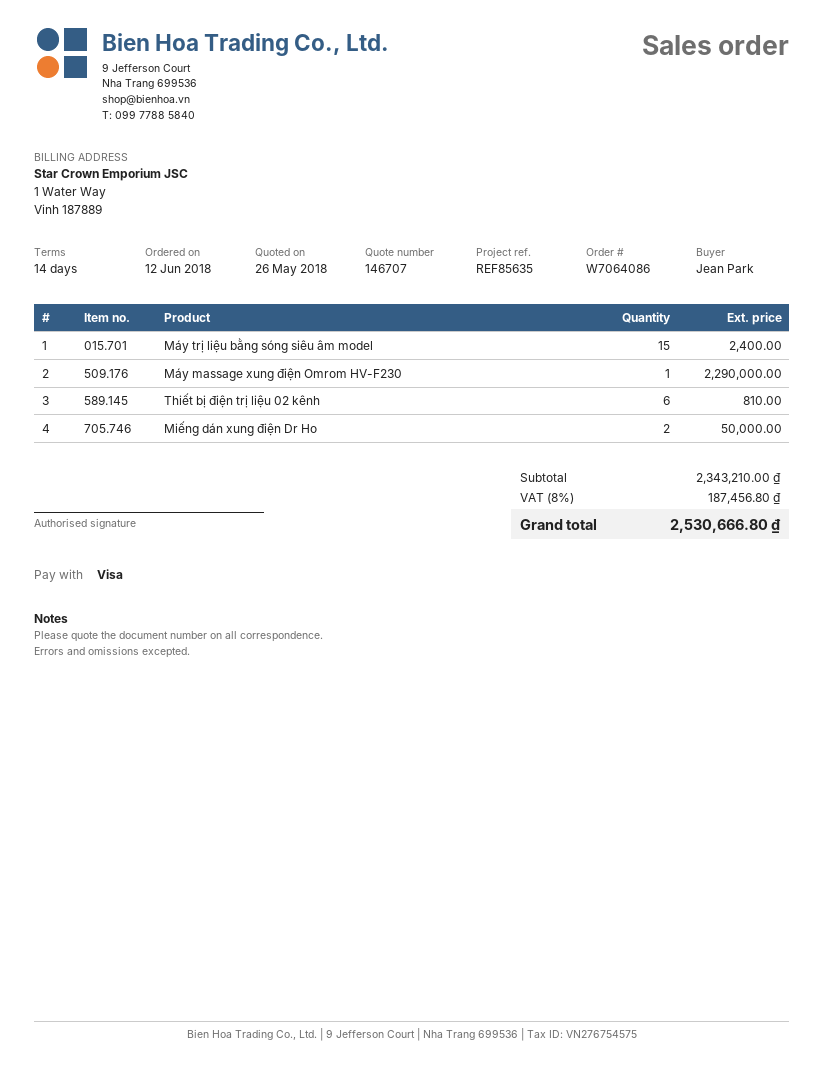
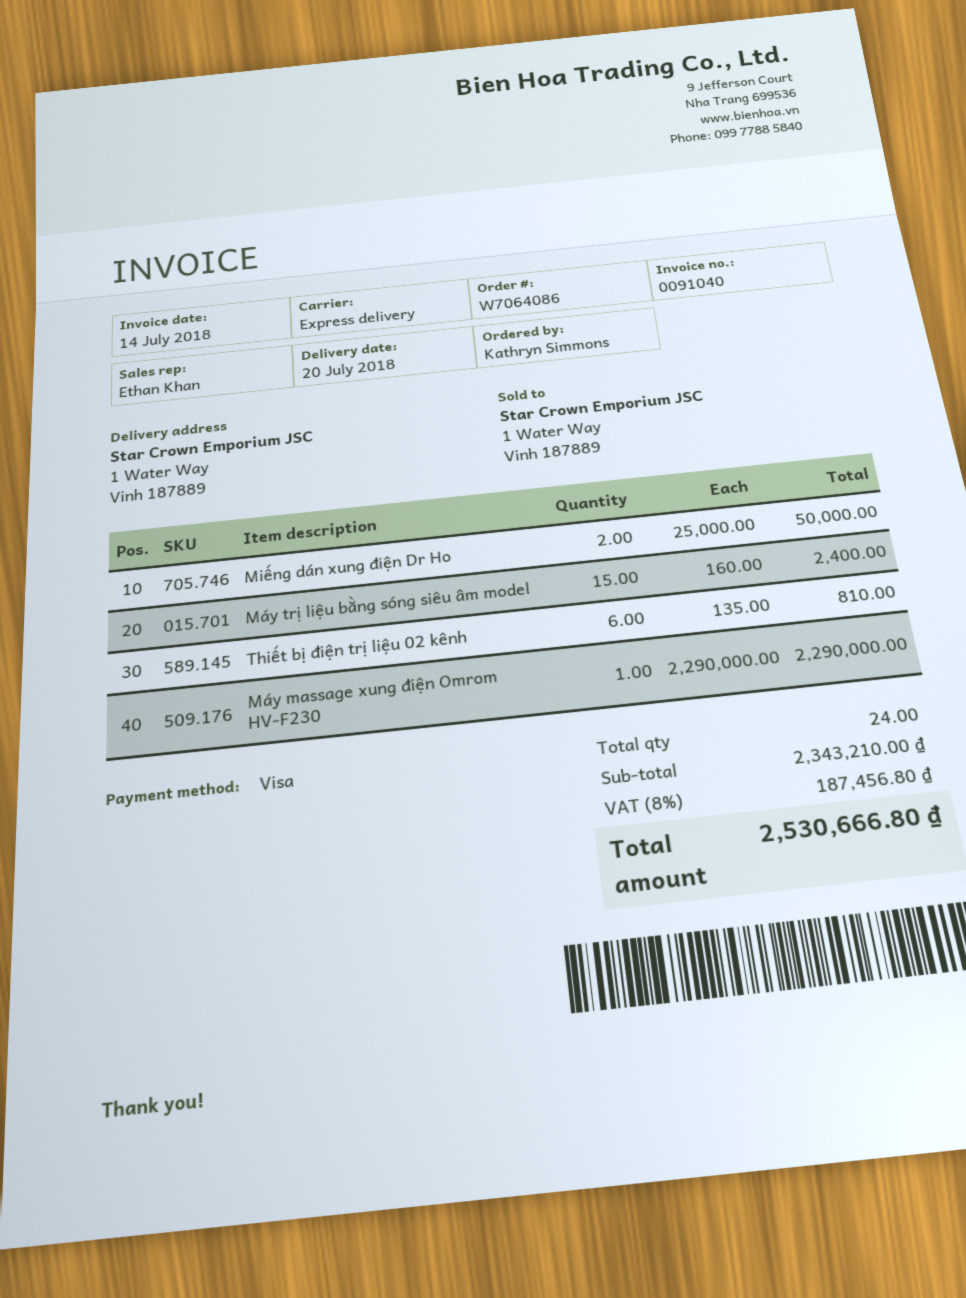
ordered by: Jean Park -> Kathryn Simmons

